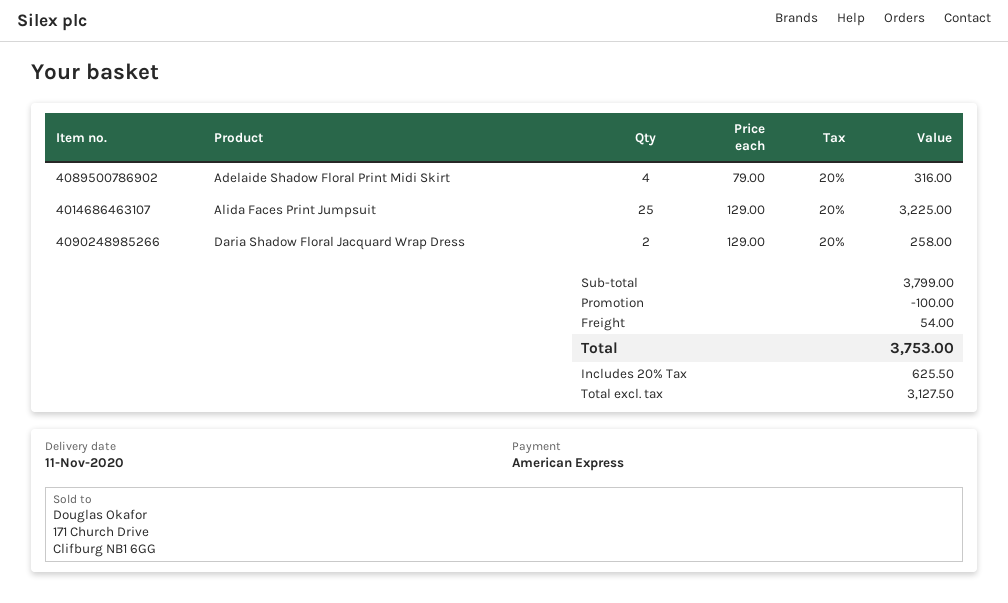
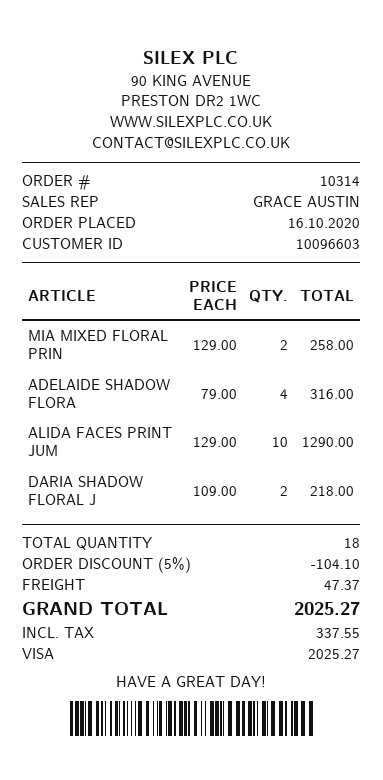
payment method: American Express -> Visa
Alida Faces Print Jumpsuit: 25 x 129.00 = 3225.00 -> 10 x 129.00 = 1290.00
Daria Shadow Floral Jacquard Wrap Dress: 2 x 129.00 = 258.00 -> 2 x 109.00 = 218.00
MIA MIXED FLORAL PRIN: none -> 2 x 129.00 = 258.00
discount: 100.00 -> 104.10
shipping: 54.00 -> 47.37
tax: 625.50 -> 337.55
total: 3753.00 -> 2025.27

